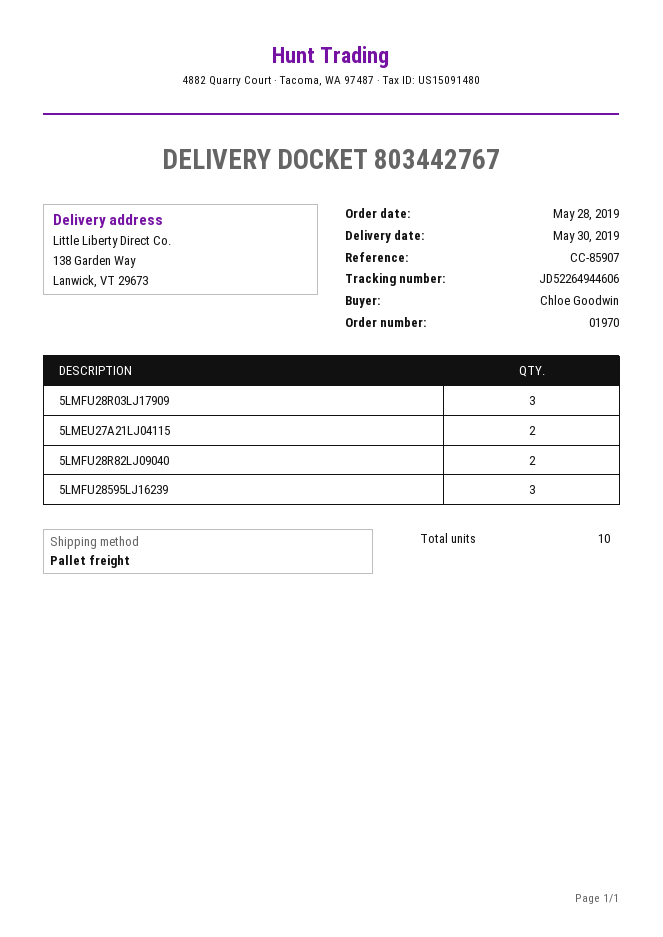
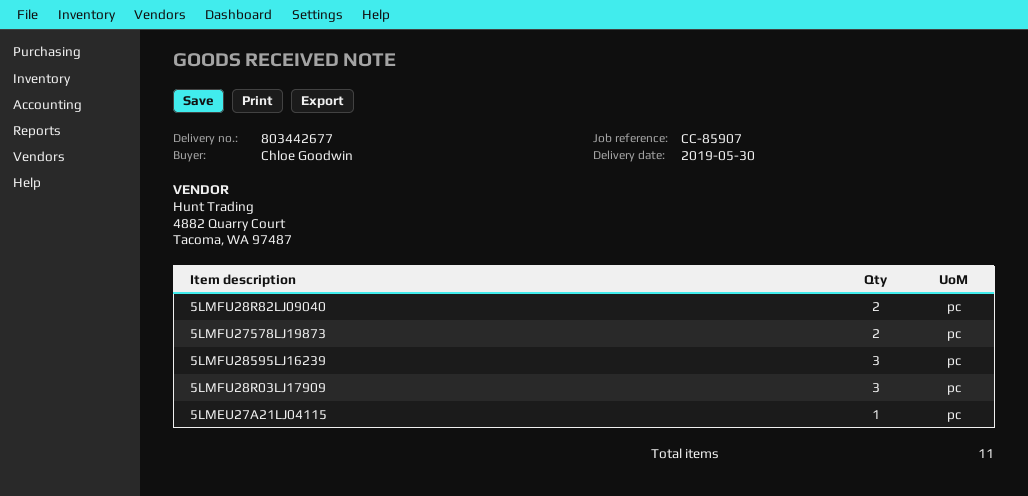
delivery note number: 803442767 -> 803442677
5LMEU27A21LJ04115: 2 -> 1
5LMFU27578LJ19873: none -> 2
total quantity: 10 -> 11

